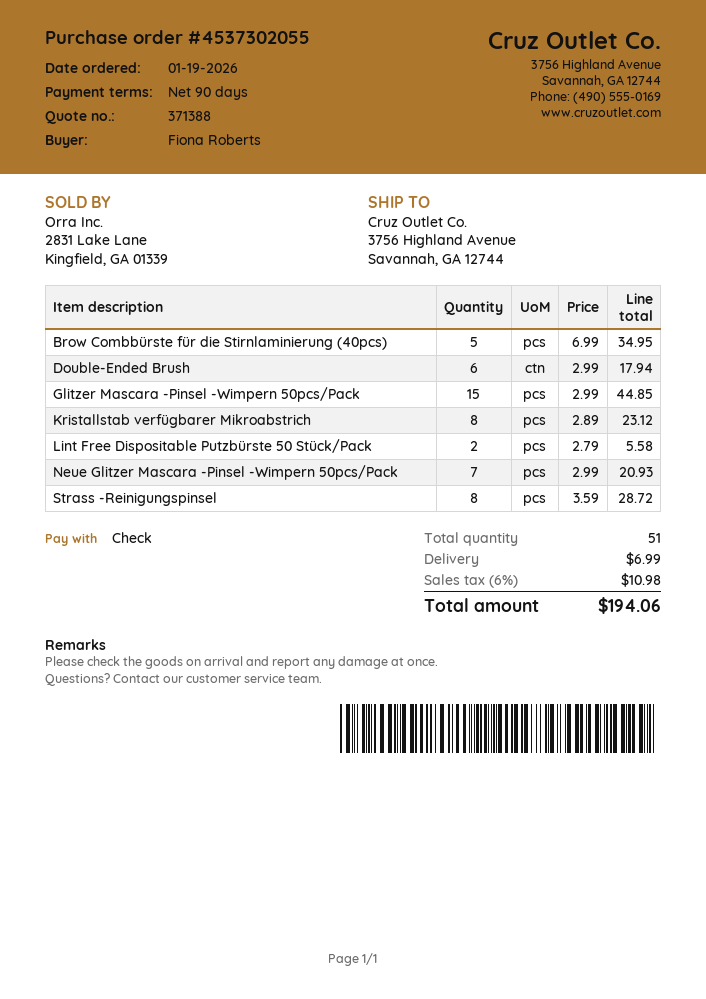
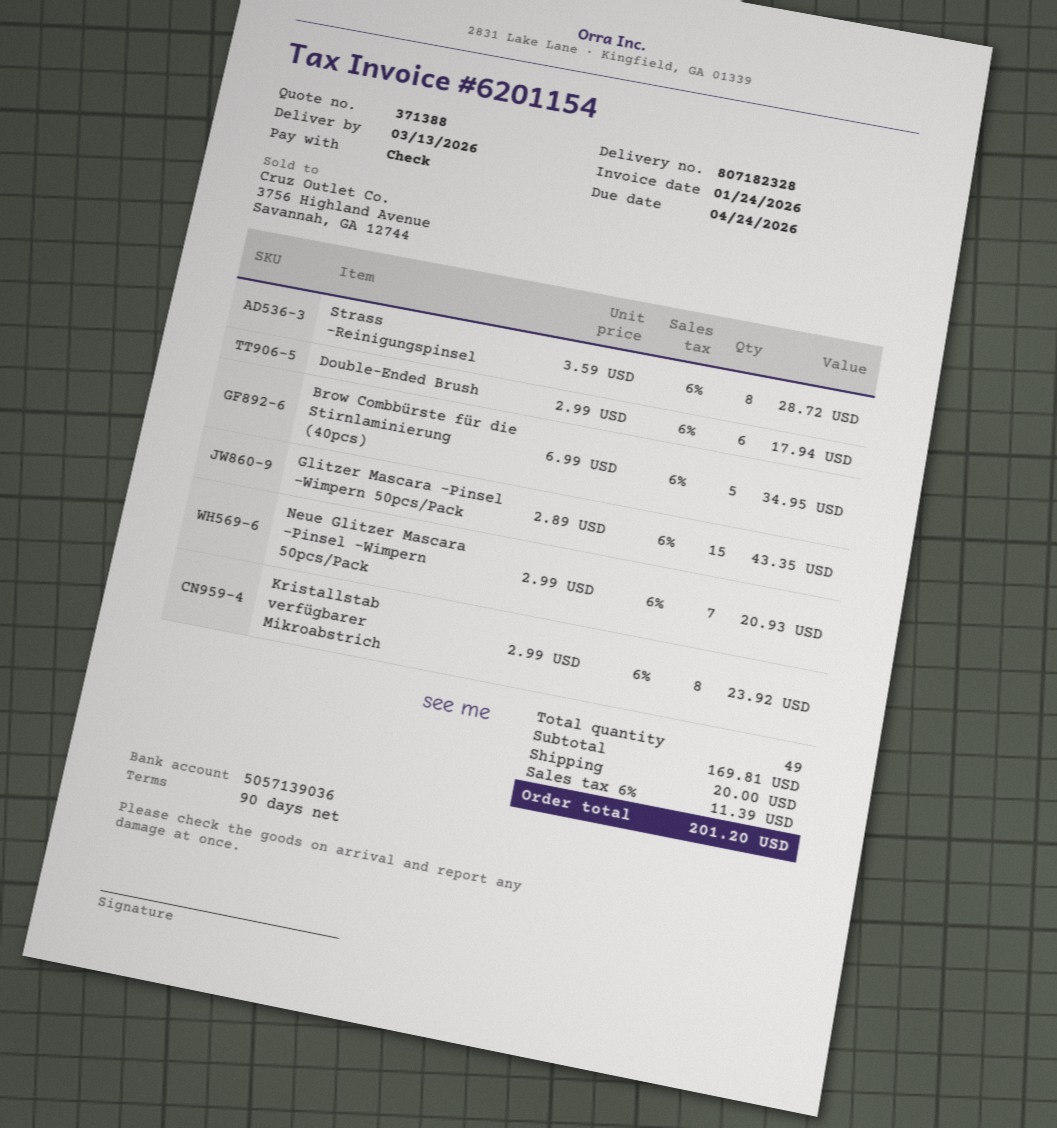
Glitzer Mascara -Pinsel -Wimpern 50pcs/Pack: 15 x 2.99 = 44.85 -> 15 x 2.89 = 43.35
Kristallstab verfügbarer Mikroabstrich: 8 x 2.89 = 23.12 -> 8 x 2.99 = 23.92
Lint Free Dispositable Putzbürste 50 Stück/Pack: 2 x 2.79 = 5.58 -> none
total quantity: 51 -> 49
shipping: 6.99 -> 20.00
tax: 6% = 10.98 -> 6% = 11.39
total: 194.06 -> 201.20

